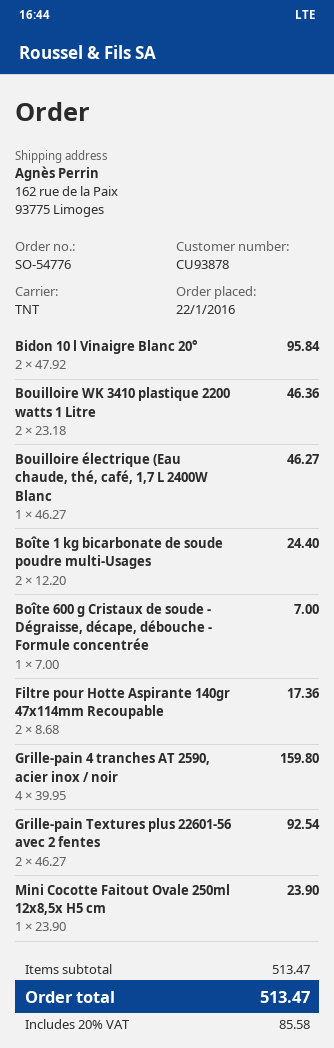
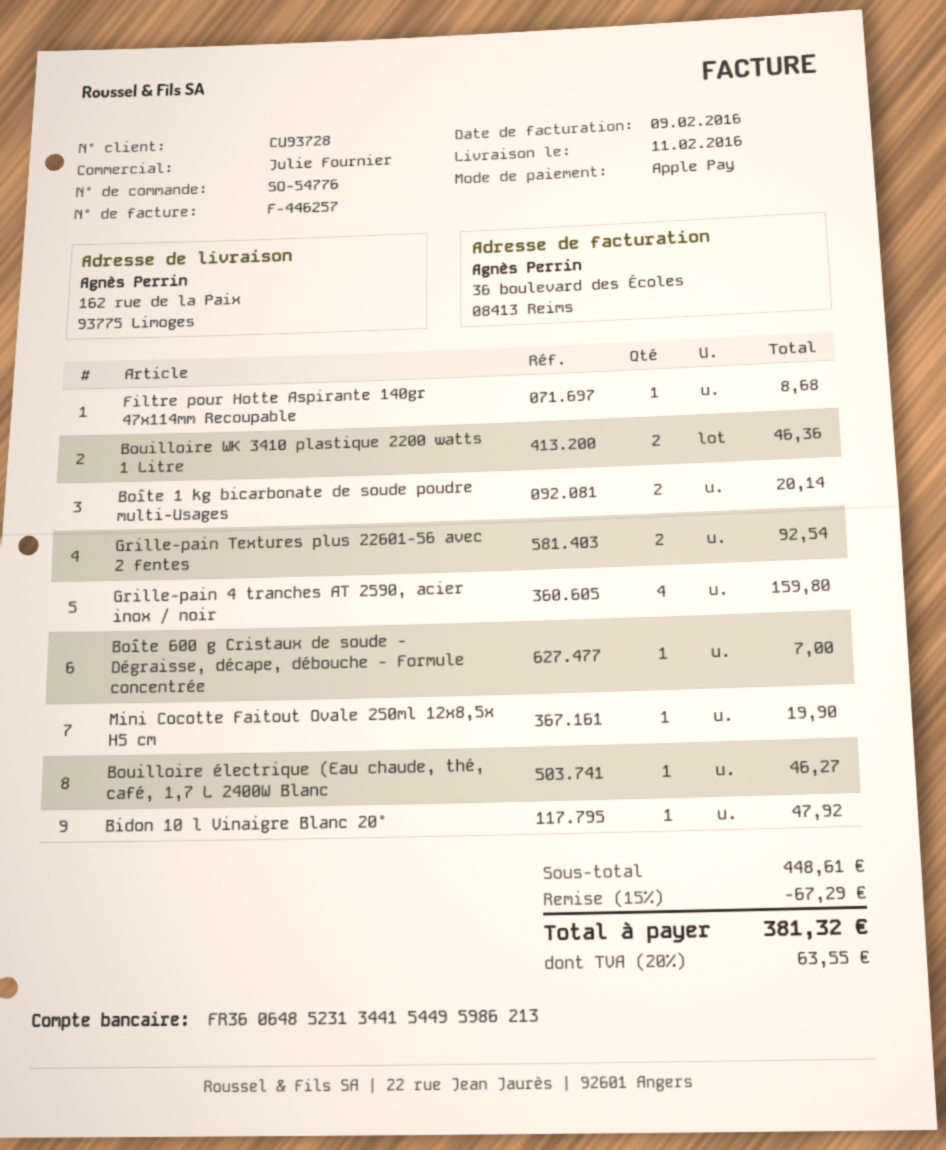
customer number: CU93878 -> CU93728
Bidon 10 l Vinaigre Blanc 20°: 2 for 95.84 -> 1 for 47.92
Boîte 1 kg bicarbonate de soude poudre multi-Usages: 2 for 24.40 -> 2 for 20.14
Filtre pour Hotte Aspirante 140gr 47x114mm Recoupable: 2 for 17.36 -> 1 for 8.68
Mini Cocotte Faitout Ovale 250ml 12x8,5x H5 cm: 1 for 23.90 -> 1 for 19.90
subtotal: 513.47 -> 448.61
discount: none -> 15% = 67.29
tax: 20% = 85.58 -> 20% = 63.55
total: 513.47 -> 381.32

